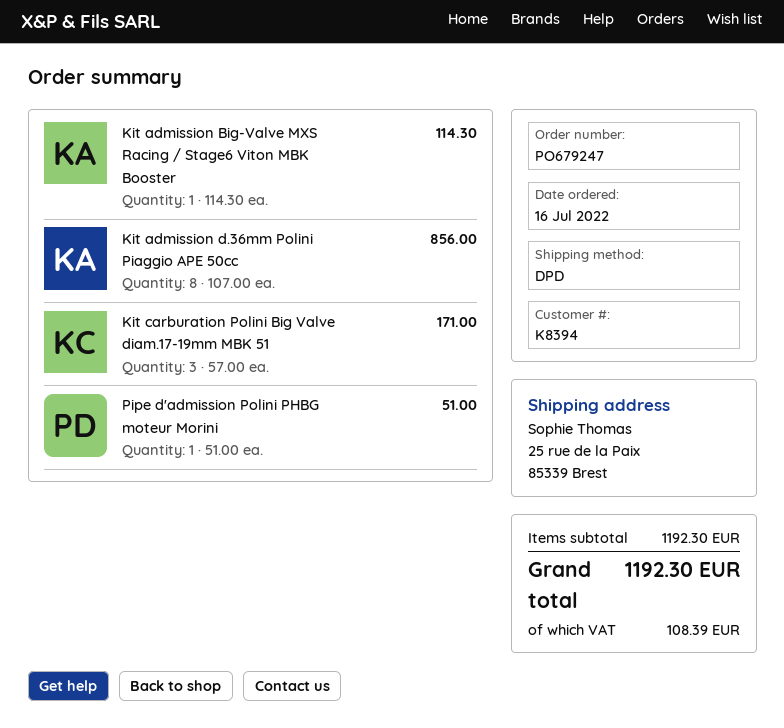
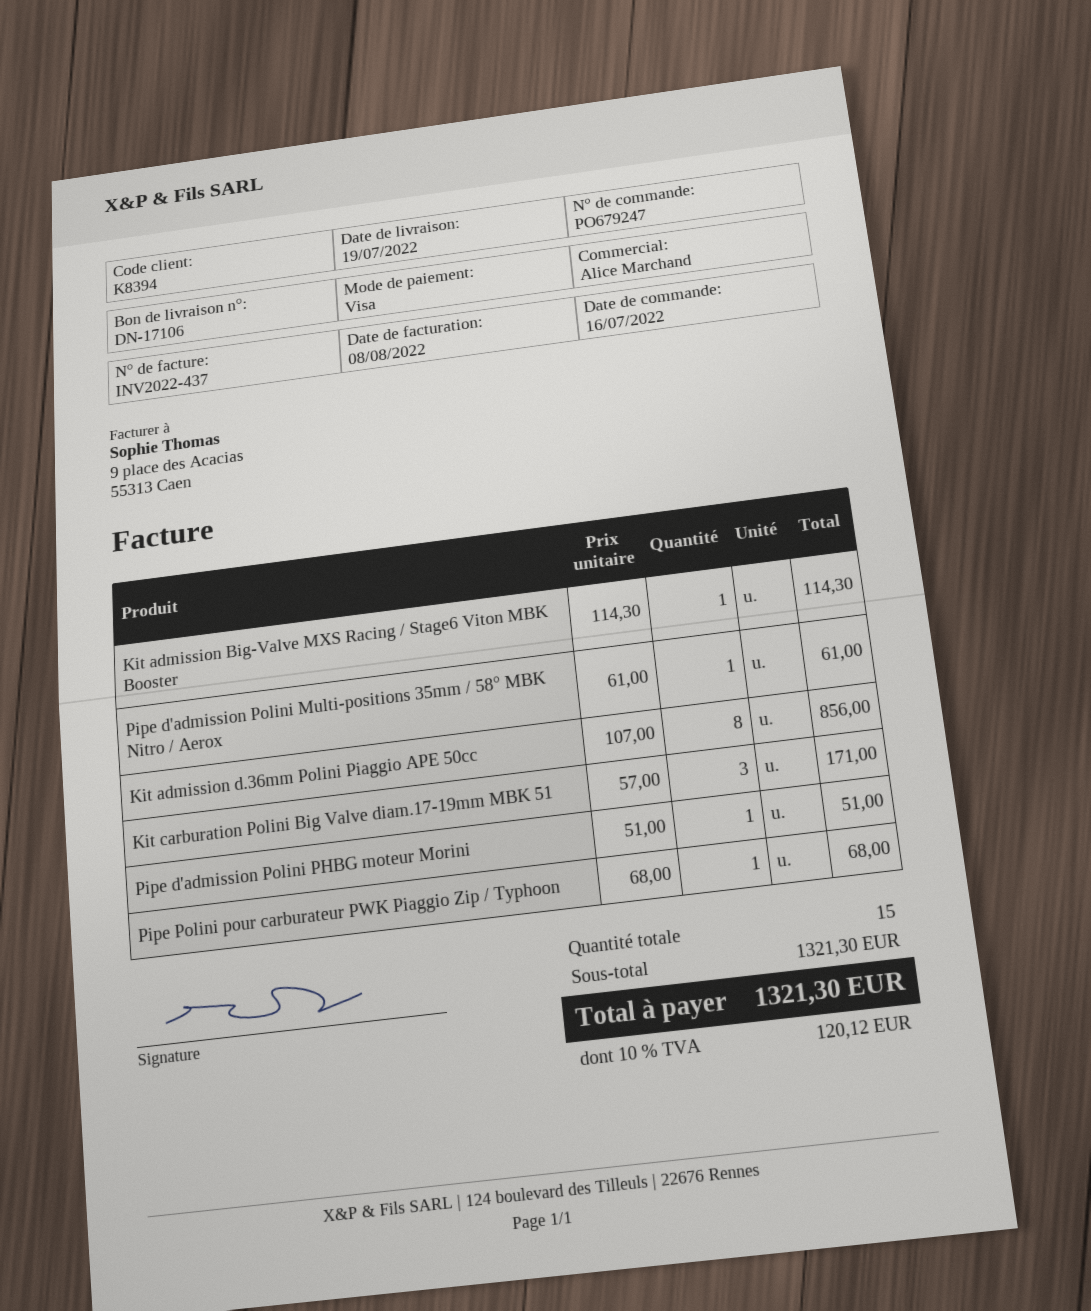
Pipe d'admission Polini Multi-positions 35mm / 58° MBK Nitro / Aerox: none -> 1 x 61.00 = 61.00
Pipe Polini pour carburateur PWK Piaggio Zip / Typhoon: none -> 1 x 68.00 = 68.00
subtotal: 1192.30 -> 1321.30
tax: 108.39 -> 120.12
total: 1192.30 -> 1321.30

